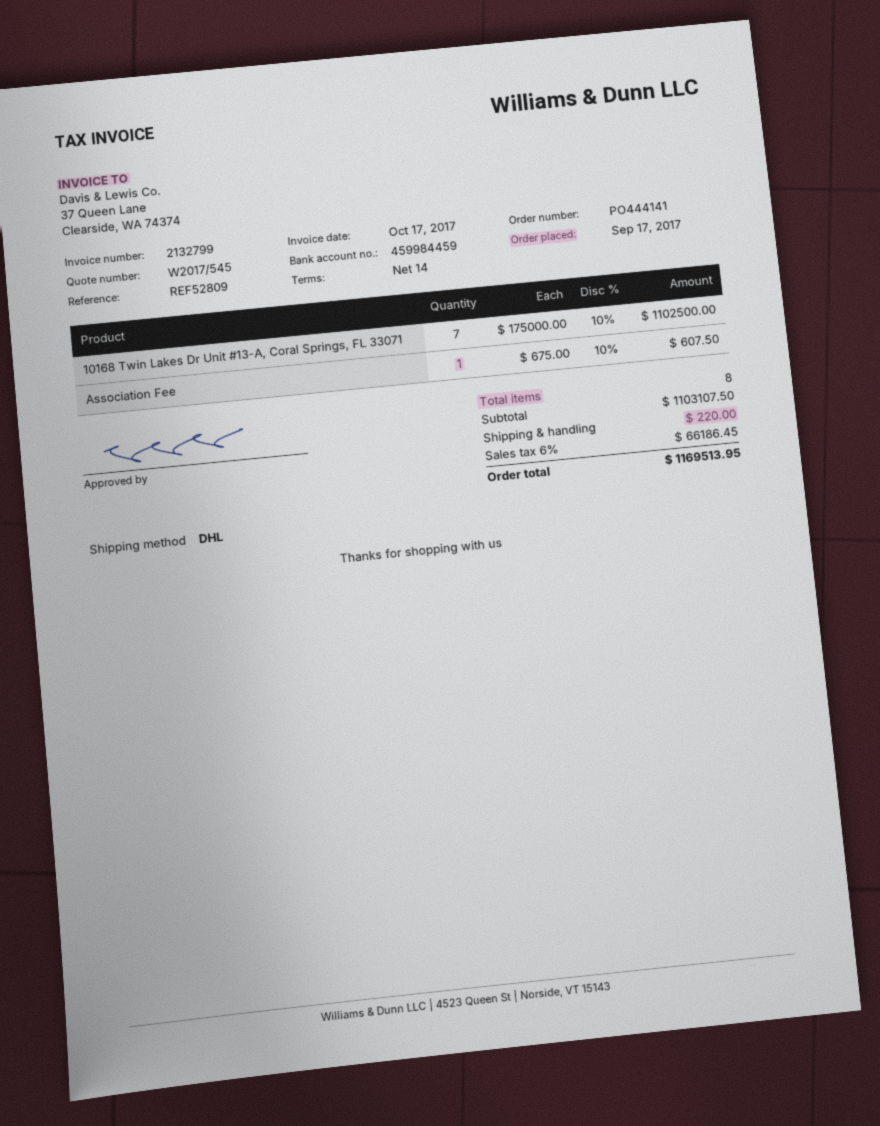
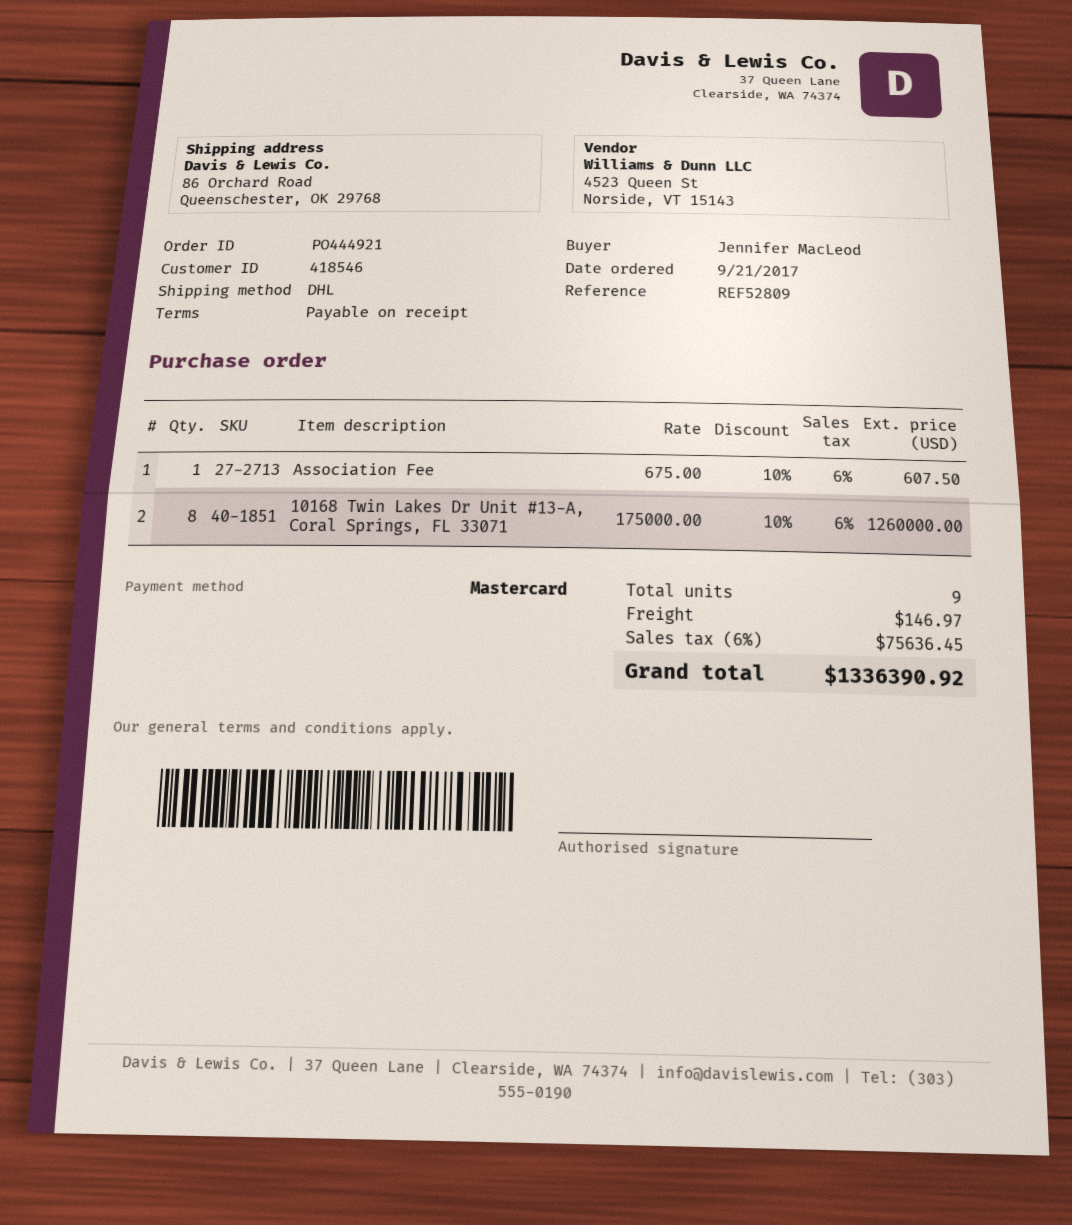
order number: PO444141 -> PO444921
order date: 2017-09-17 -> 2017-09-21
payment terms: 14 days -> on receipt
10168 Twin Lakes Dr Unit #13-A, Coral Springs, FL 33071: 7 x 175000.00 - 10% = 1102500.00 -> 8 x 175000.00 - 10% = 1260000.00
total quantity: 8 -> 9
shipping: 220.00 -> 146.97
tax: 6% = 66186.45 -> 6% = 75636.45
total: 1169513.95 -> 1336390.92

